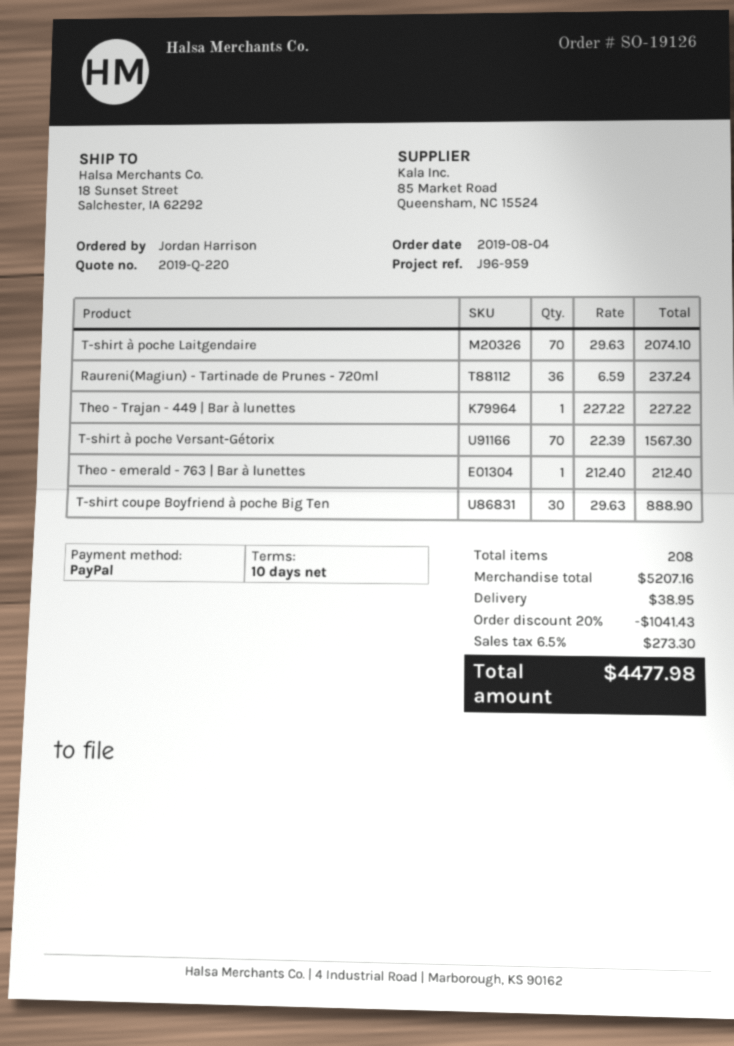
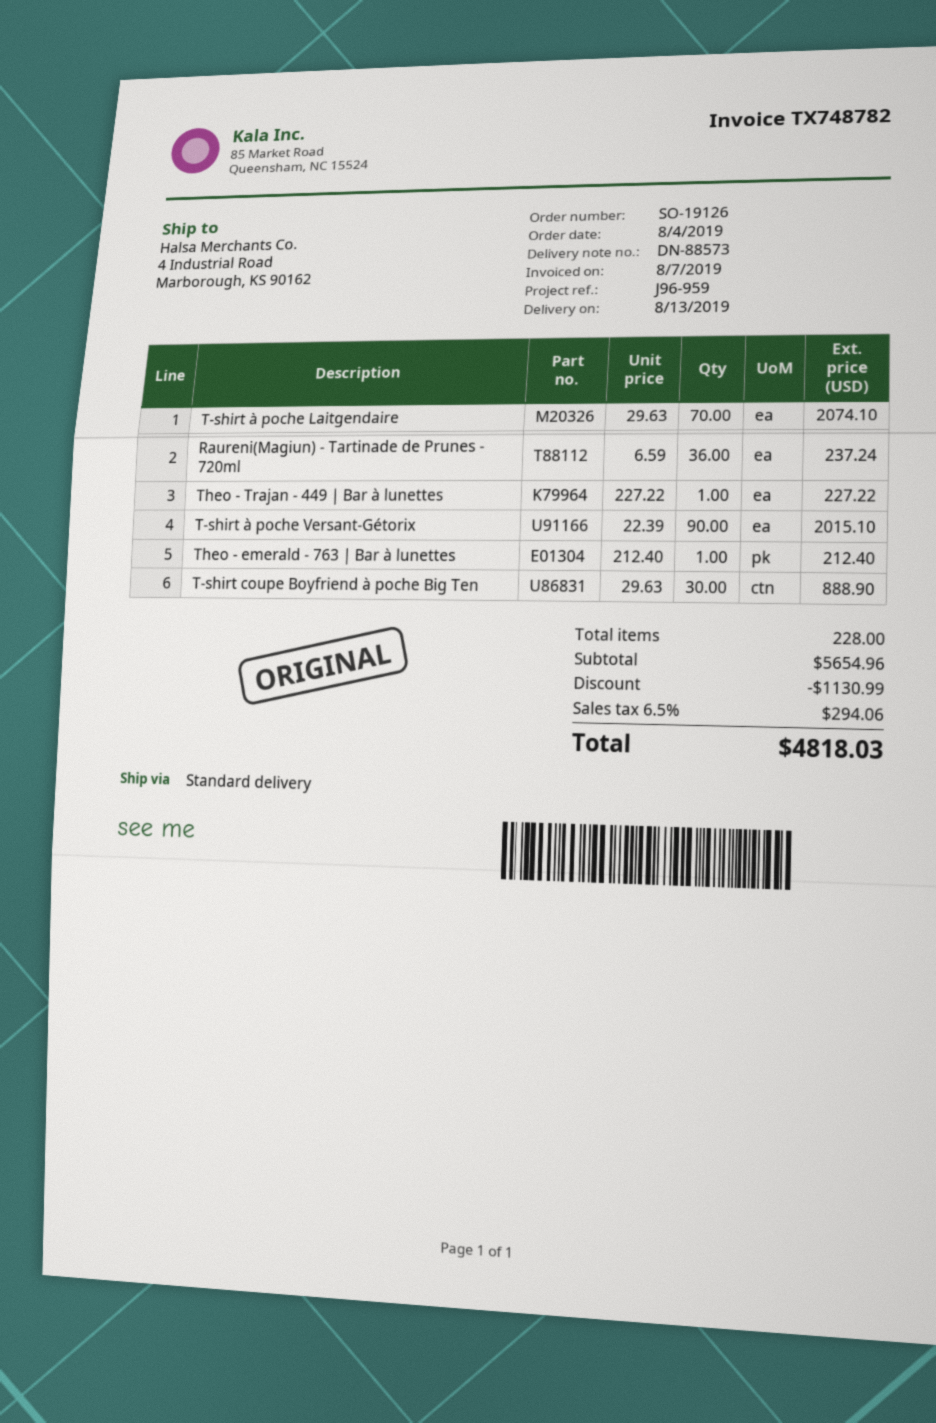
ship to: 18 Sunset Street, Salchester, IA 62292 -> 4 Industrial Road, Marborough, KS 90162
T-shirt à poche Versant-Gétorix: 70 x 22.39 = 1567.30 -> 90 x 22.39 = 2015.10
total quantity: 208 -> 228
subtotal: 5207.16 -> 5654.96
discount: 1041.43 -> 1130.99
shipping: 38.95 -> none
tax: 6.5% = 273.30 -> 6.5% = 294.06
total: 4477.98 -> 4818.03

